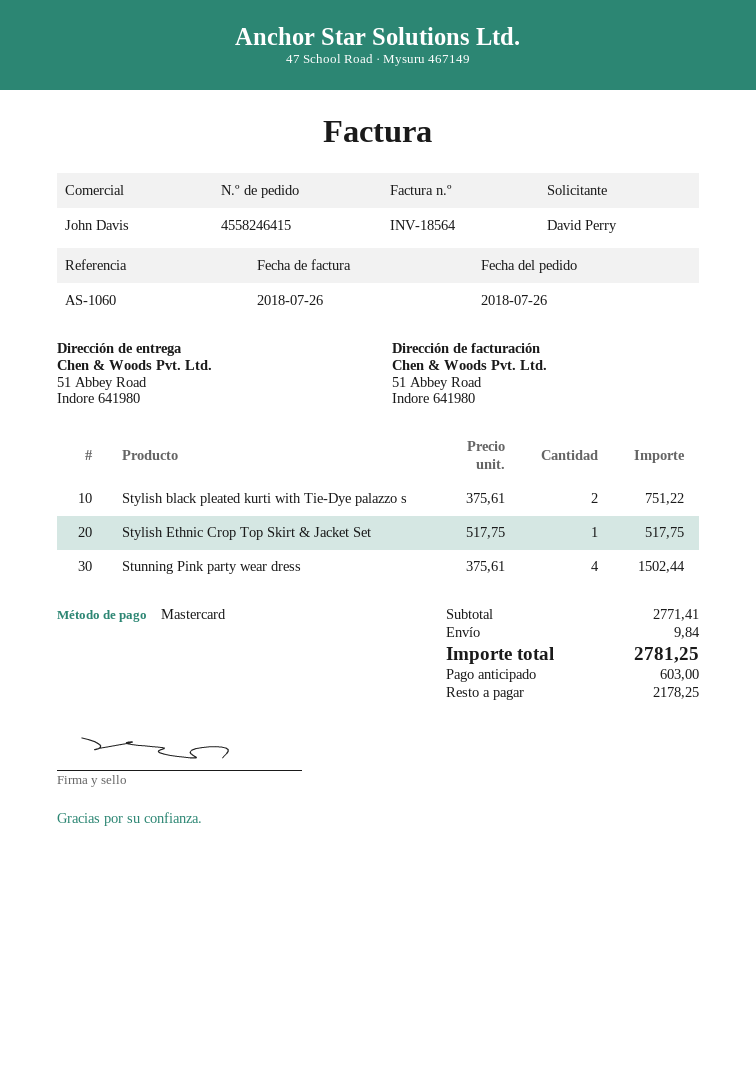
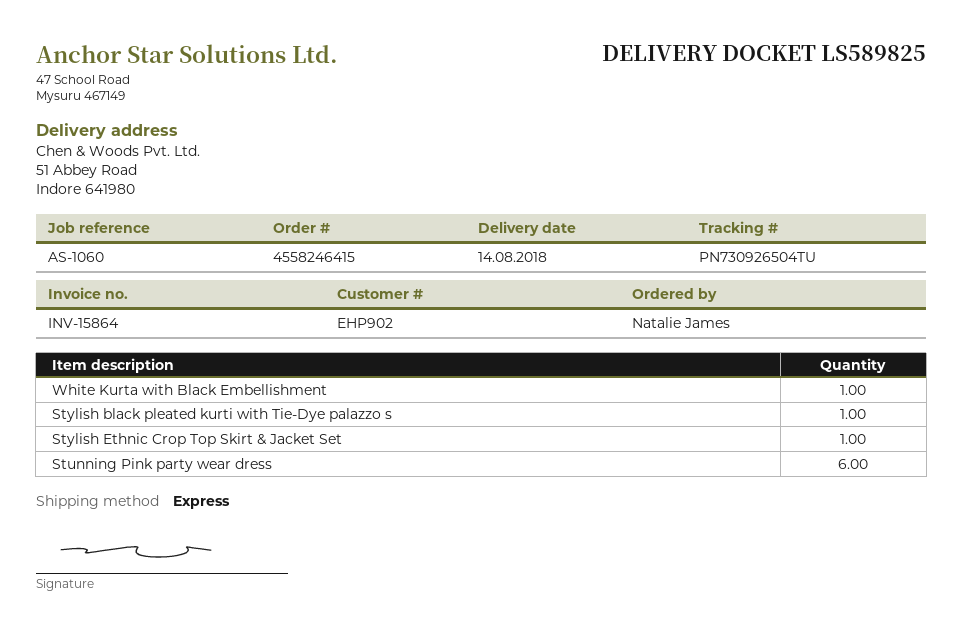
invoice number: INV-18564 -> INV-15864
ordered by: David Perry -> Natalie James
Stylish black pleated kurti with Tie-Dye palazzo s: 2 -> 1
Stunning Pink party wear dress: 4 -> 6
White Kurta with Black Embellishment: none -> 1

